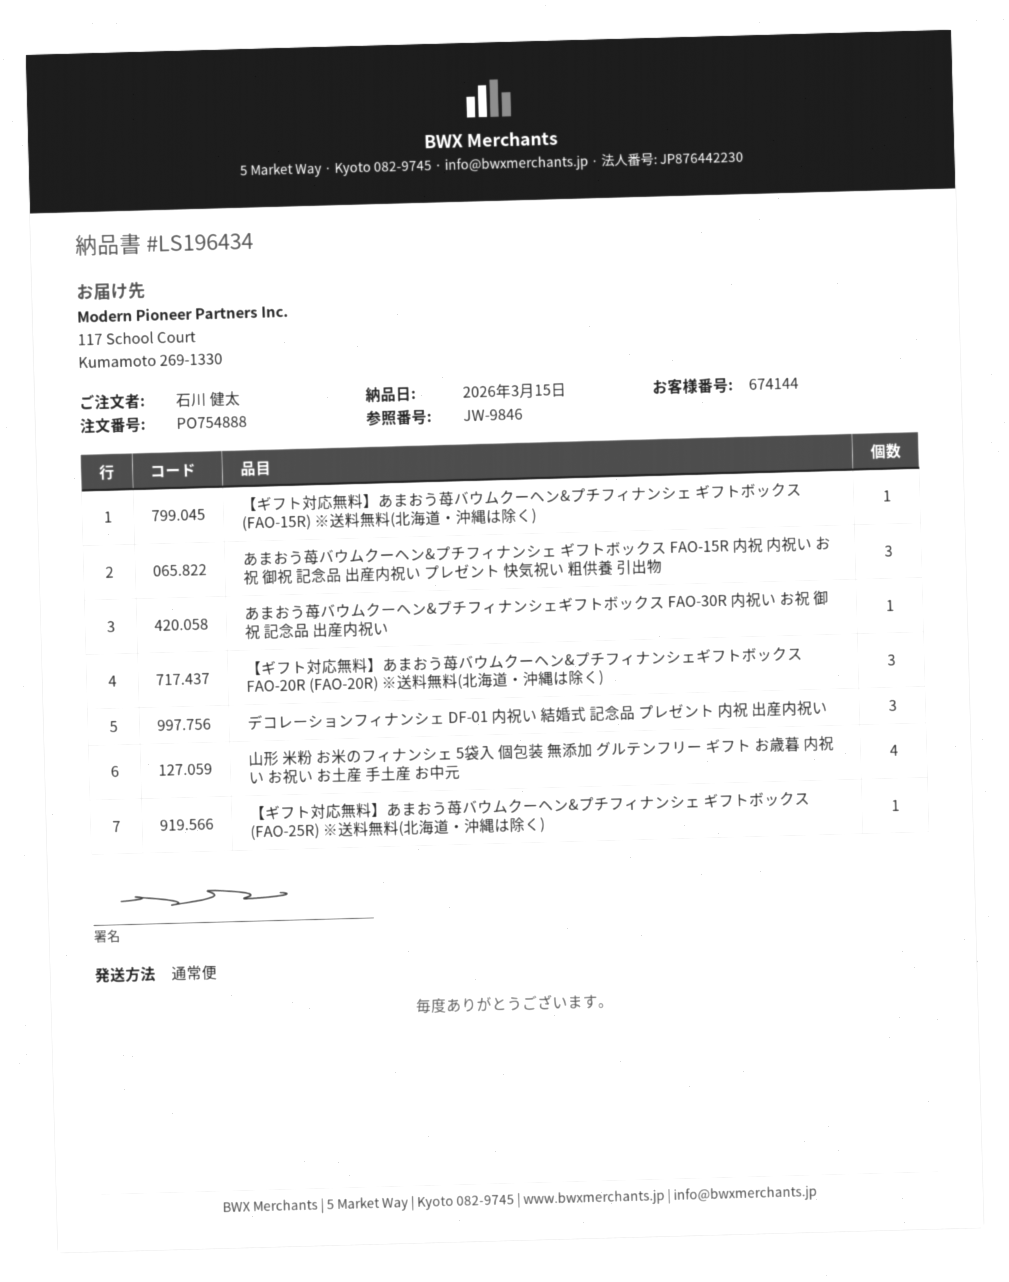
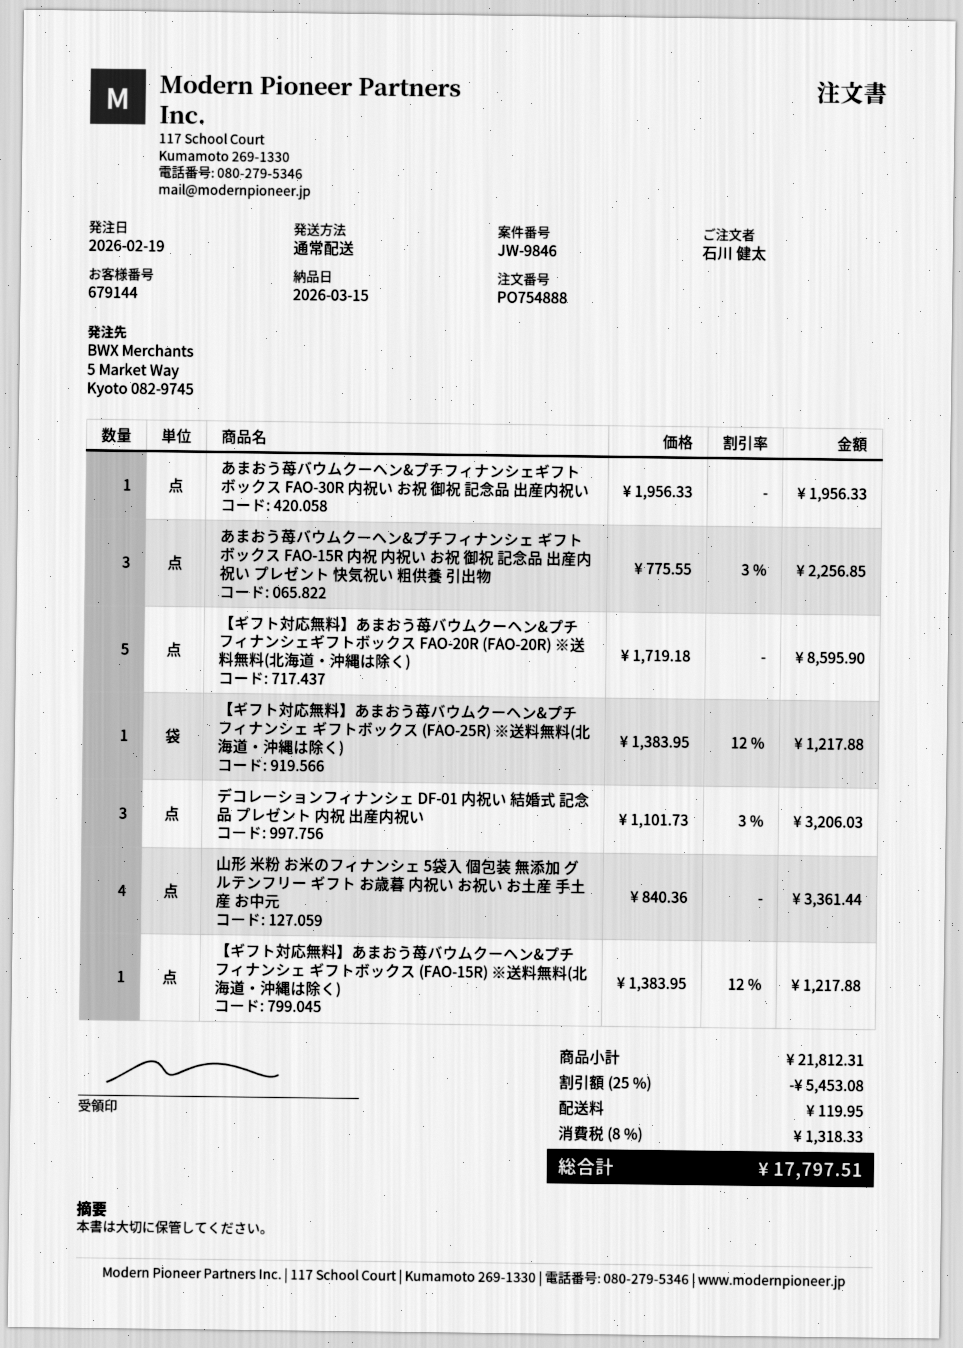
customer number: 674144 -> 679144
【ギフト対応無料】あまおう苺バウムクーヘン&プチフィナンシェギフトボックス FAO-20R (FAO-20R) ※送料無料(北海道・沖縄は除く): 3 -> 5

